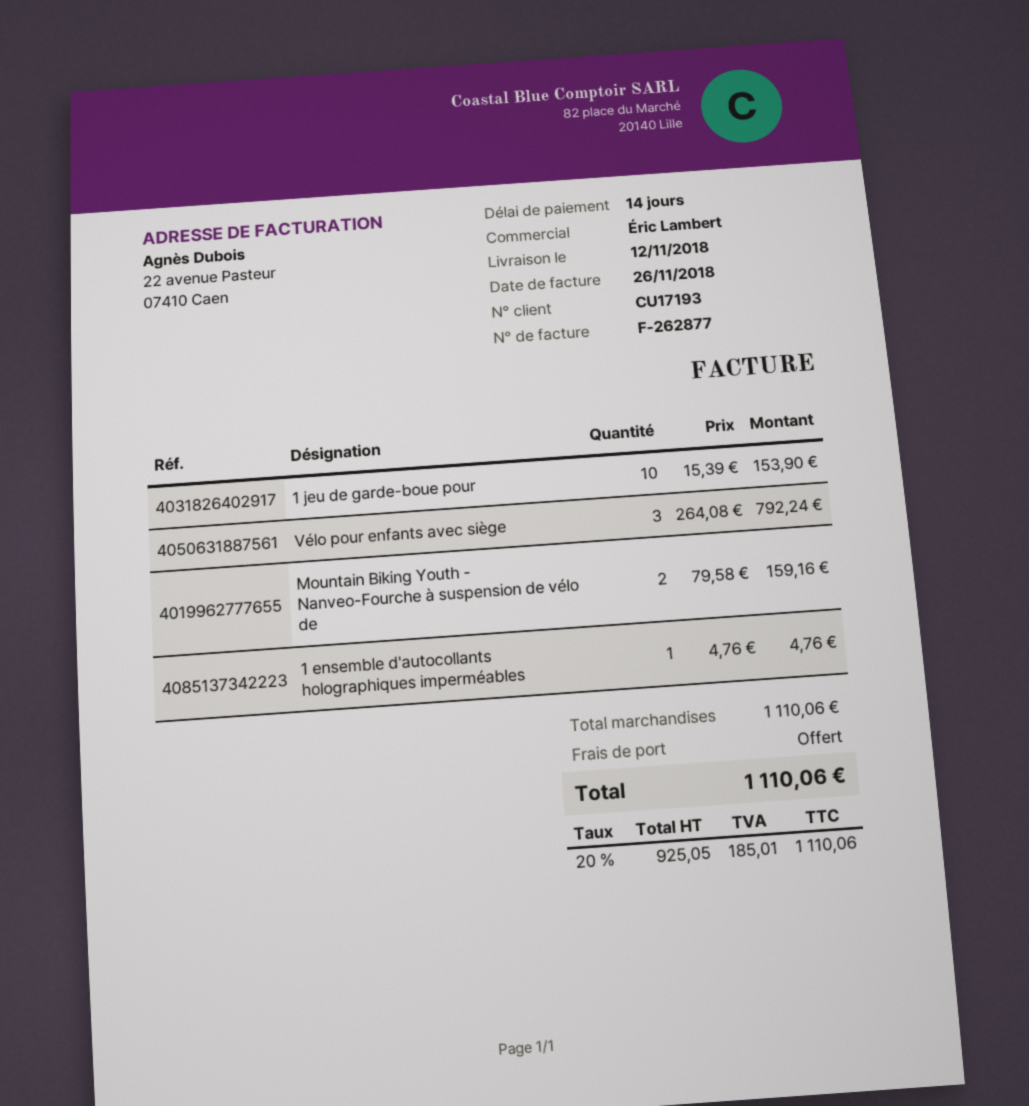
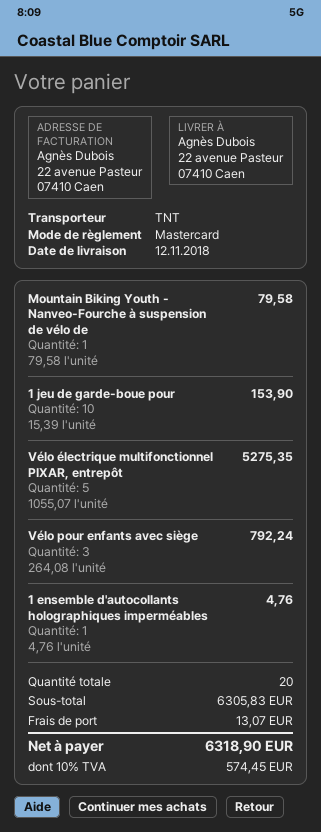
Mountain Biking Youth - Nanveo-Fourche à suspension de vélo de: 2 x 79.58 = 159.16 -> 1 x 79.58 = 79.58
Vélo électrique multifonctionnel PIXAR, entrepôt: none -> 5 x 1055.07 = 5275.35
subtotal: 1110.06 -> 6305.83
shipping: 0.00 -> 13.07
tax: 20% = 185.01 -> 10% = 574.45
total: 1110.06 -> 6318.90

